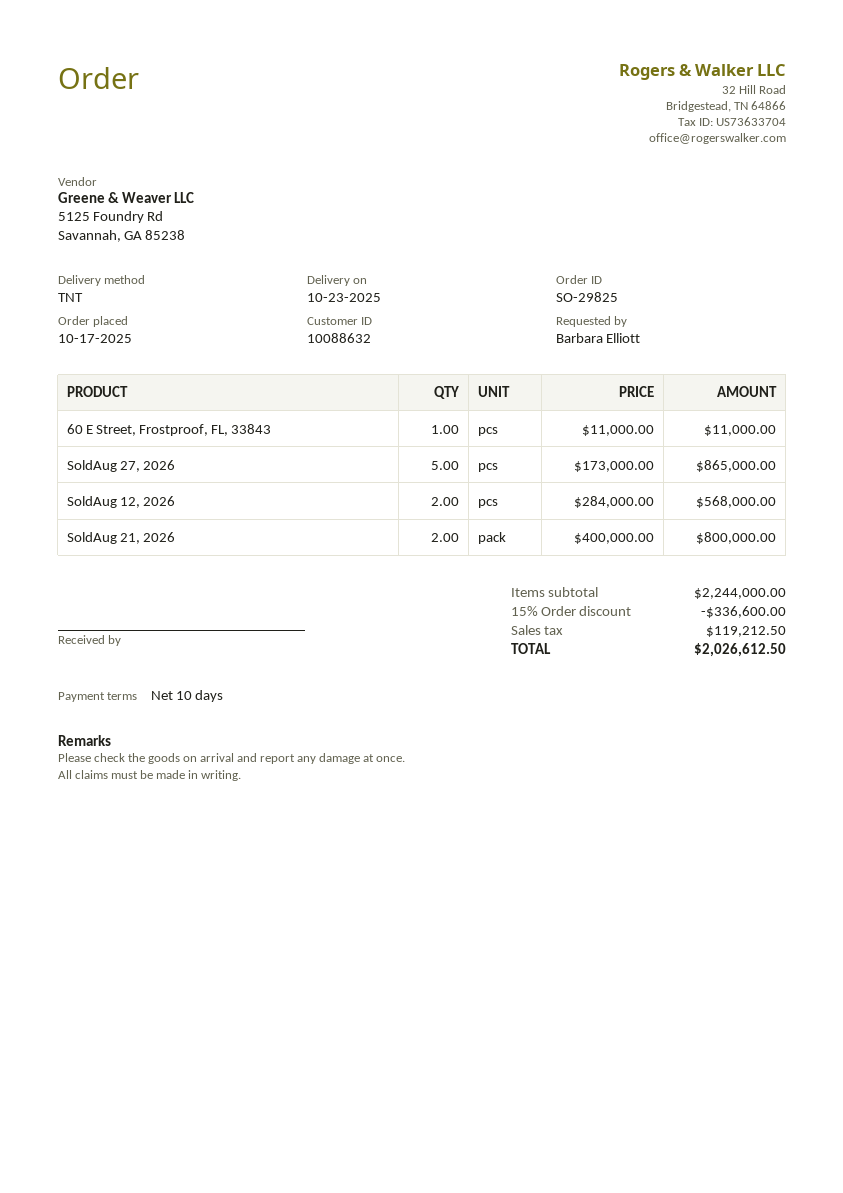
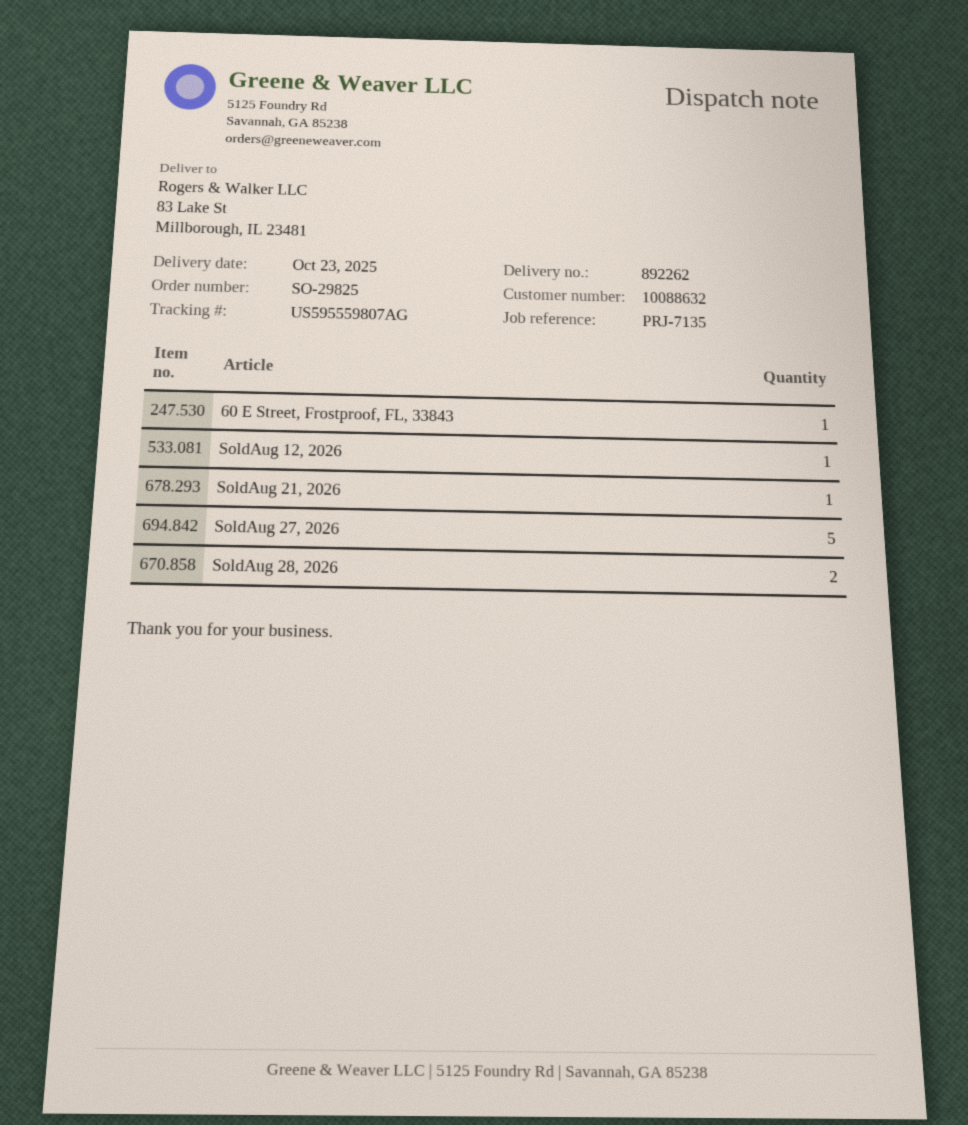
SoldAug 12, 2026: 2 -> 1
SoldAug 21, 2026: 2 -> 1
SoldAug 28, 2026: none -> 2

